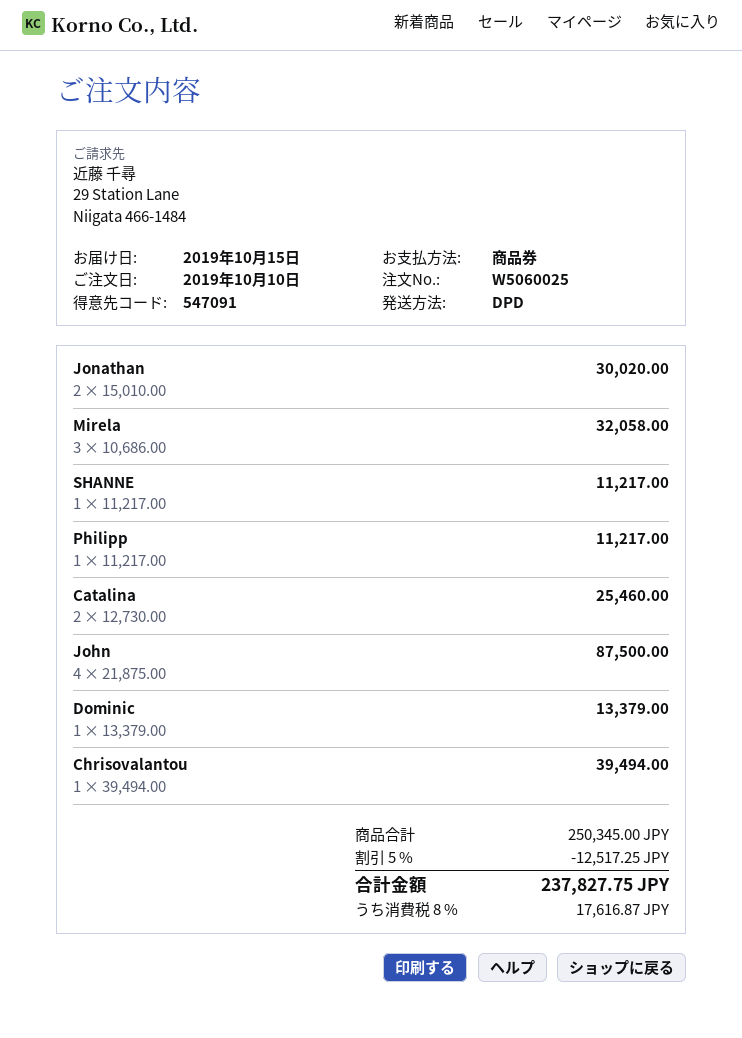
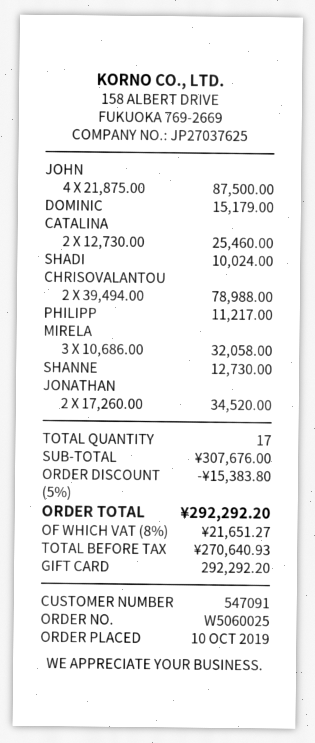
Jonathan: 2 x 15010.00 = 30020.00 -> 2 x 17260.00 = 34520.00
SHANNE: 1 x 11217.00 = 11217.00 -> 1 x 12730.00 = 12730.00
Dominic: 1 x 13379.00 = 13379.00 -> 1 x 15179.00 = 15179.00
Chrisovalantou: 1 x 39494.00 = 39494.00 -> 2 x 39494.00 = 78988.00
SHADI: none -> 1 x 10024.00 = 10024.00
subtotal: 250345.00 -> 307676.00
discount: 5% = 12517.25 -> 5% = 15383.80
tax: 8% = 17616.87 -> 8% = 21651.27
total: 237827.75 -> 292292.20

